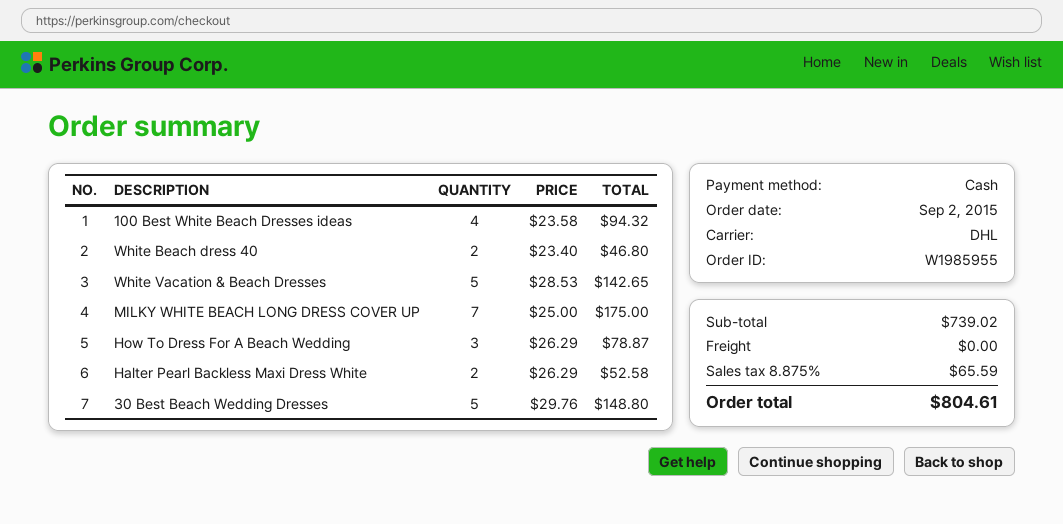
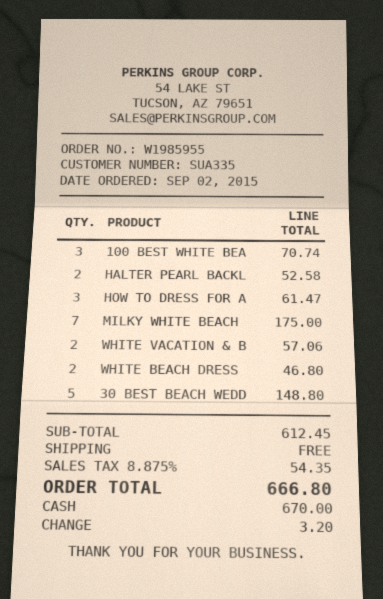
100 Best White Beach Dresses ideas: 4 for 94.32 -> 3 for 70.74
White Vacation & Beach Dresses: 5 for 142.65 -> 2 for 57.06
How To Dress For A Beach Wedding: 3 for 78.87 -> 3 for 61.47
subtotal: 739.02 -> 612.45
tax: 8.875% = 65.59 -> 8.875% = 54.35
total: 804.61 -> 666.80

